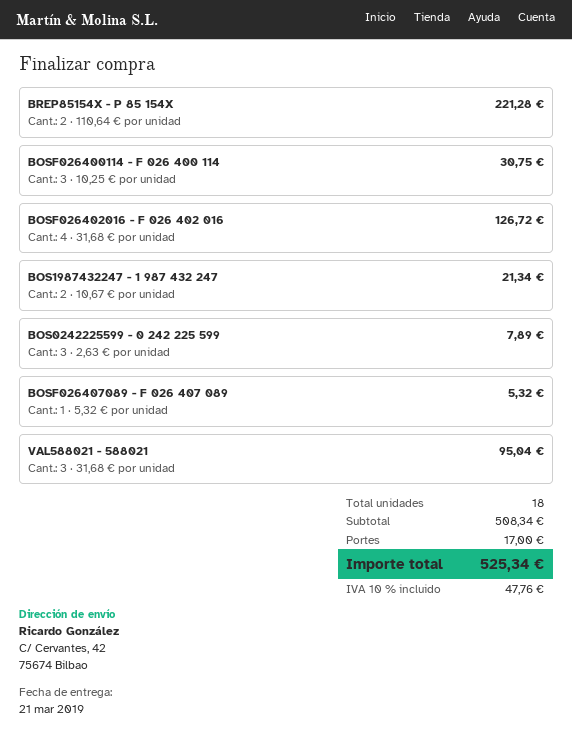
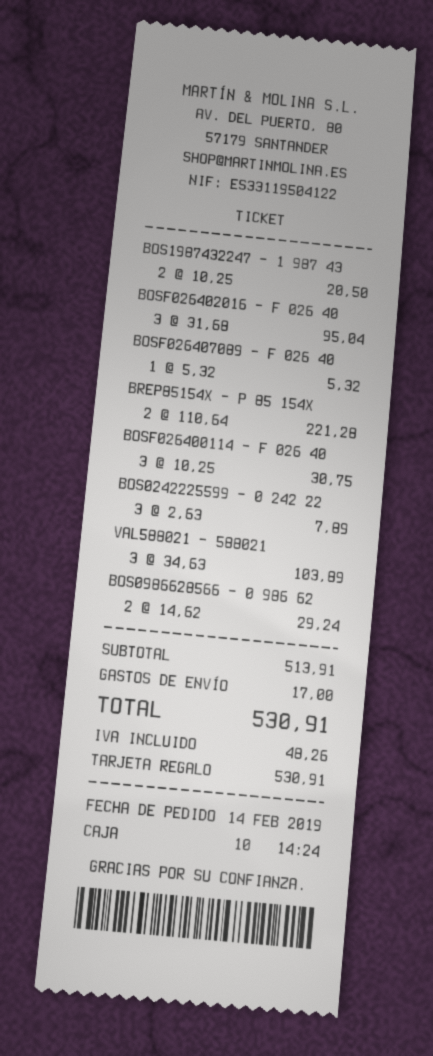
BOSF026402016 - F 026 402 016: 4 x 31.68 = 126.72 -> 3 x 31.68 = 95.04
BOS1987432247 - 1 987 432 247: 2 x 10.67 = 21.34 -> 2 x 10.25 = 20.50
VAL588021 - 588021: 3 x 31.68 = 95.04 -> 3 x 34.63 = 103.89
BOS0986628566 - 0 986 62: none -> 2 x 14.62 = 29.24
subtotal: 508.34 -> 513.91
tax: 47.76 -> 48.26
total: 525.34 -> 530.91

